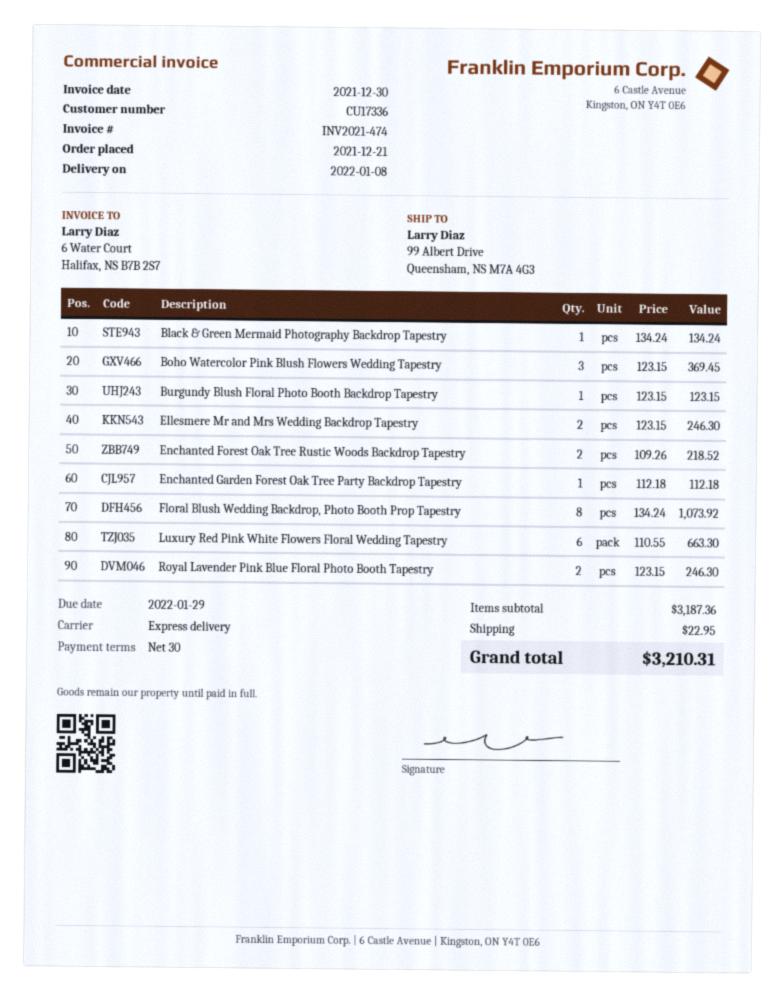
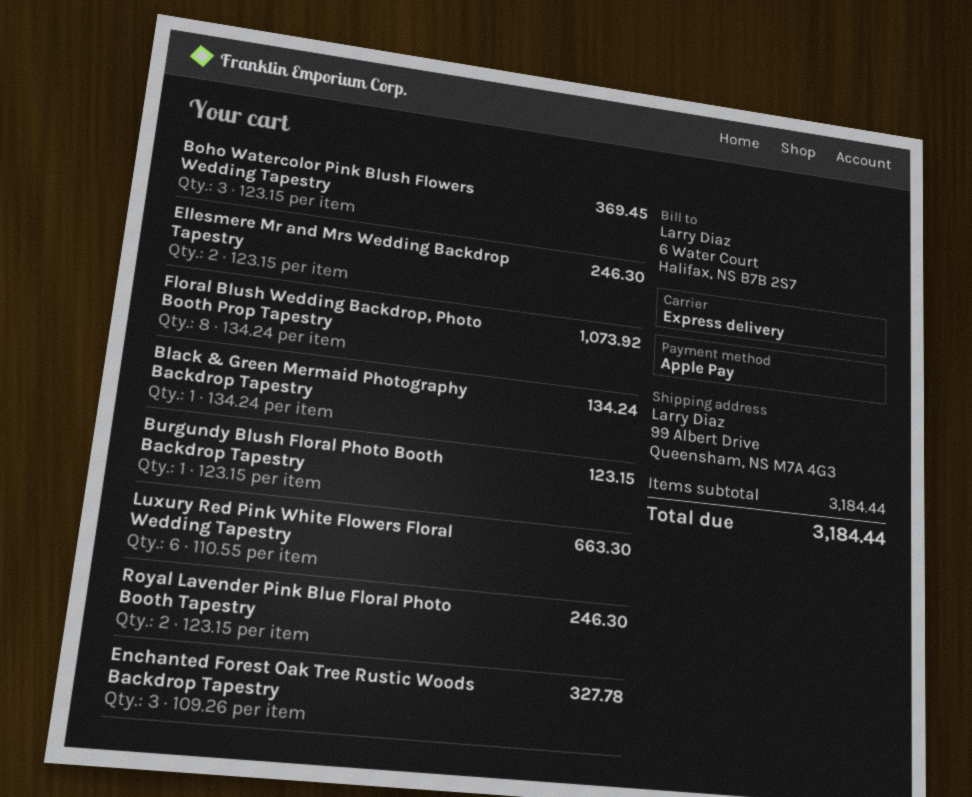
Enchanted Forest Oak Tree Rustic Woods Backdrop Tapestry: 2 x 109.26 = 218.52 -> 3 x 109.26 = 327.78
Enchanted Garden Forest Oak Tree Party Backdrop Tapestry: 1 x 112.18 = 112.18 -> none
subtotal: 3187.36 -> 3184.44
shipping: 22.95 -> none
total: 3210.31 -> 3184.44

